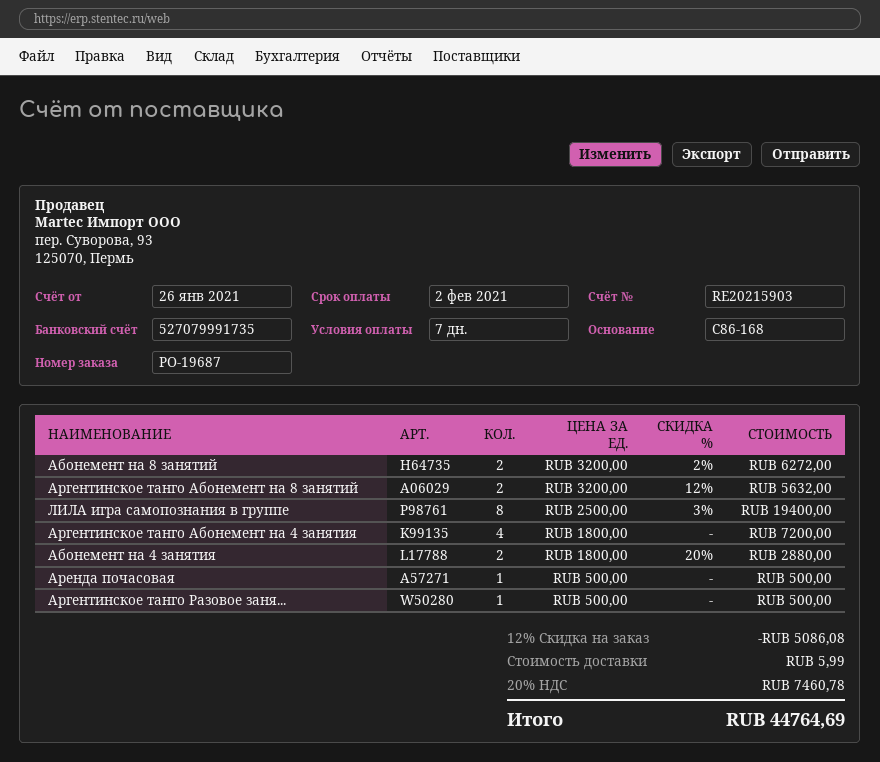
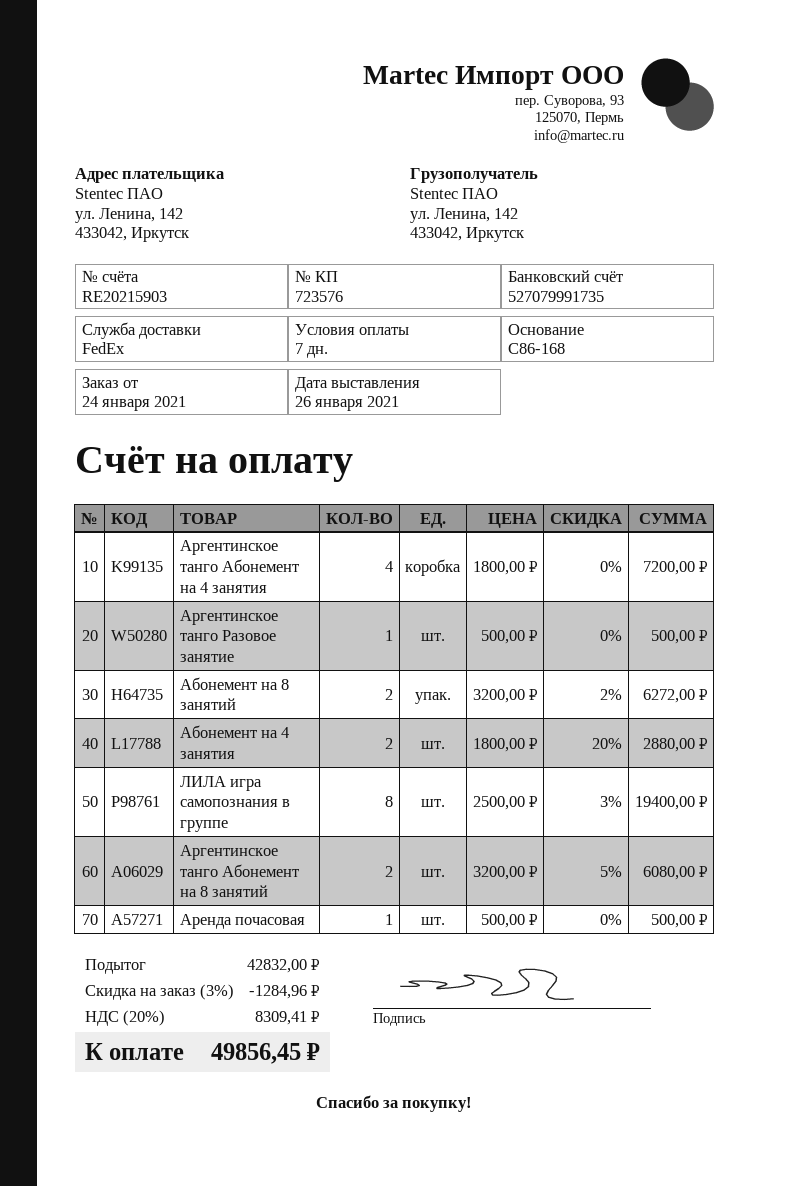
Аргентинское танго Абонемент на 8 занятий: 2 x 3200.00 - 12% = 5632.00 -> 2 x 3200.00 - 5% = 6080.00
discount: 12% = 5086.08 -> 3% = 1284.96
shipping: 5.99 -> none
tax: 20% = 7460.78 -> 20% = 8309.41
total: 44764.69 -> 49856.45

